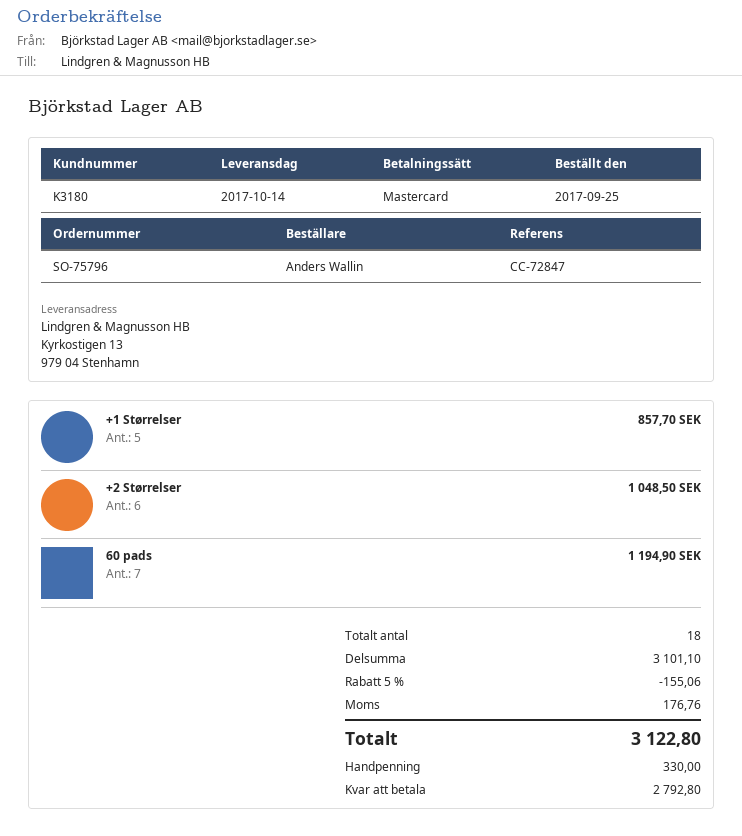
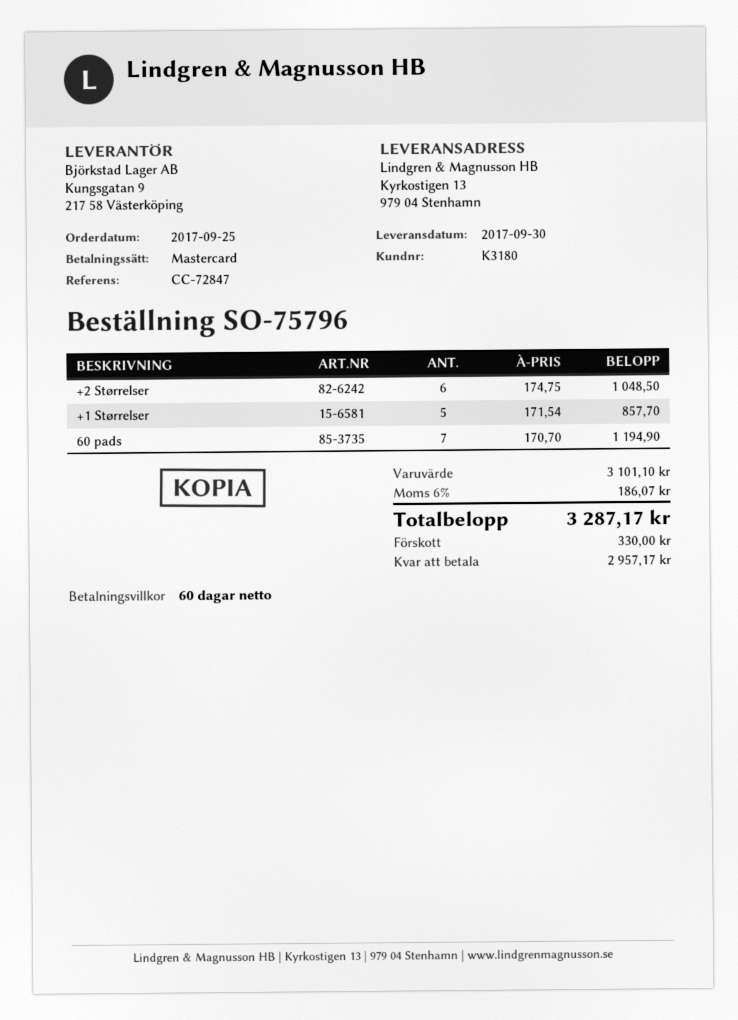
delivery date: 2017-10-14 -> 2017-09-30
discount: 5% = 155.06 -> none
tax: 176.76 -> 186.07
total: 3122.80 -> 3287.17
balance: 2792.80 -> 2957.17

